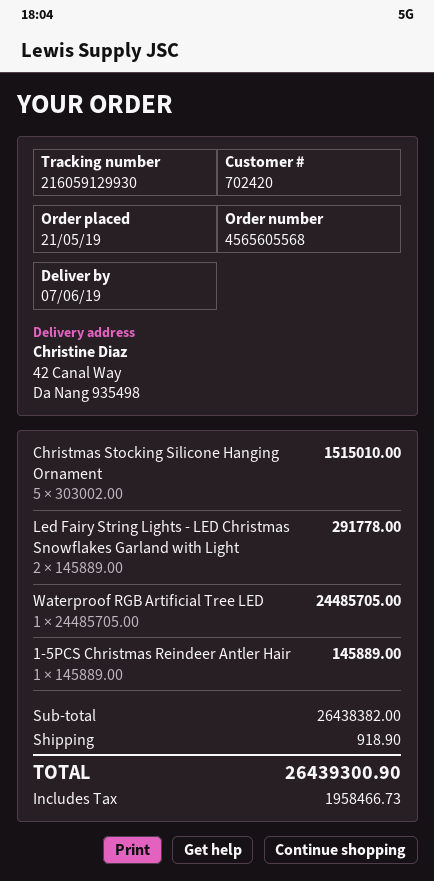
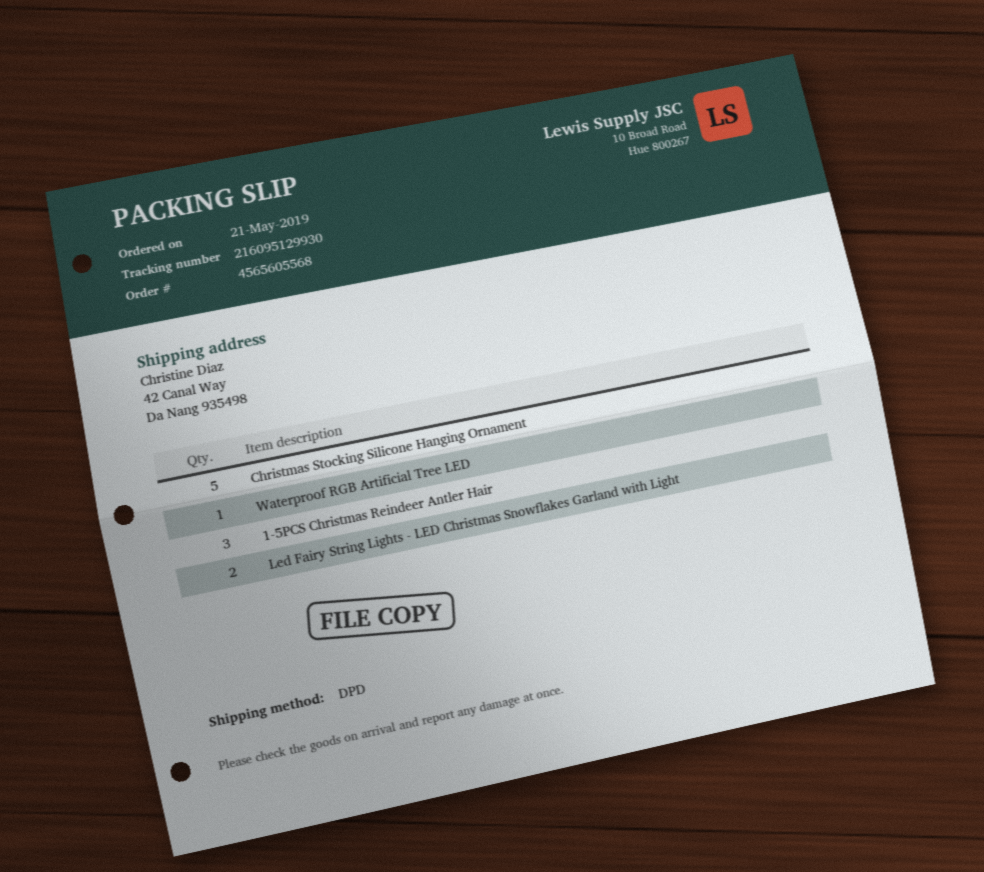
tracking number: 216059129930 -> 216095129930
1-5PCS Christmas Reindeer Antler Hair: 1 -> 3

